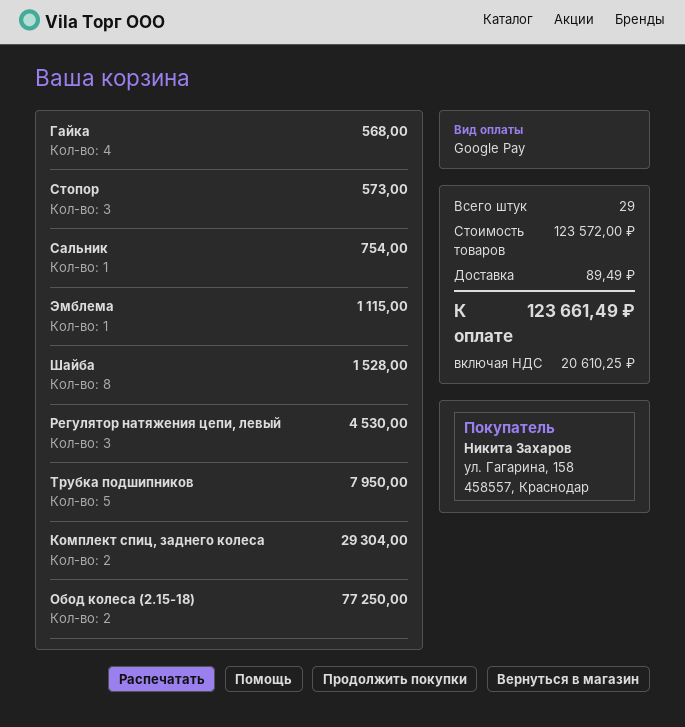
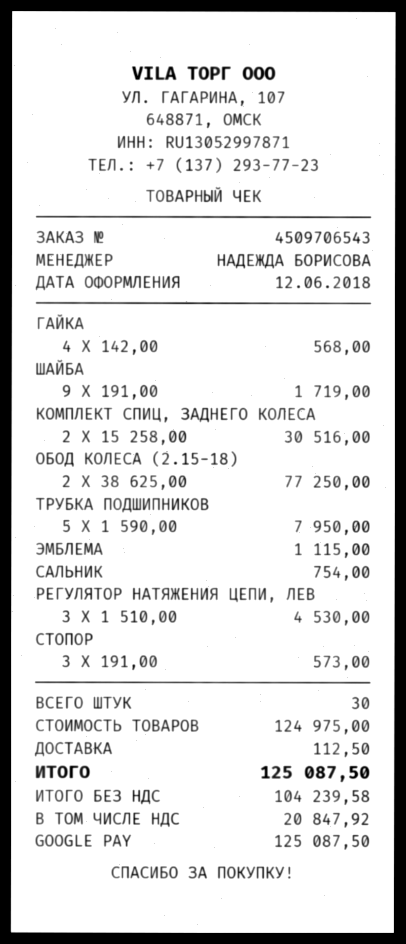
Шайба: 8 for 1528.00 -> 9 for 1719.00
Комплект спиц, заднего колеса: 2 for 29304.00 -> 2 for 30516.00
total quantity: 29 -> 30
subtotal: 123572.00 -> 124975.00
shipping: 89.49 -> 112.50
tax: 20610.25 -> 20847.92
total: 123661.49 -> 125087.50

